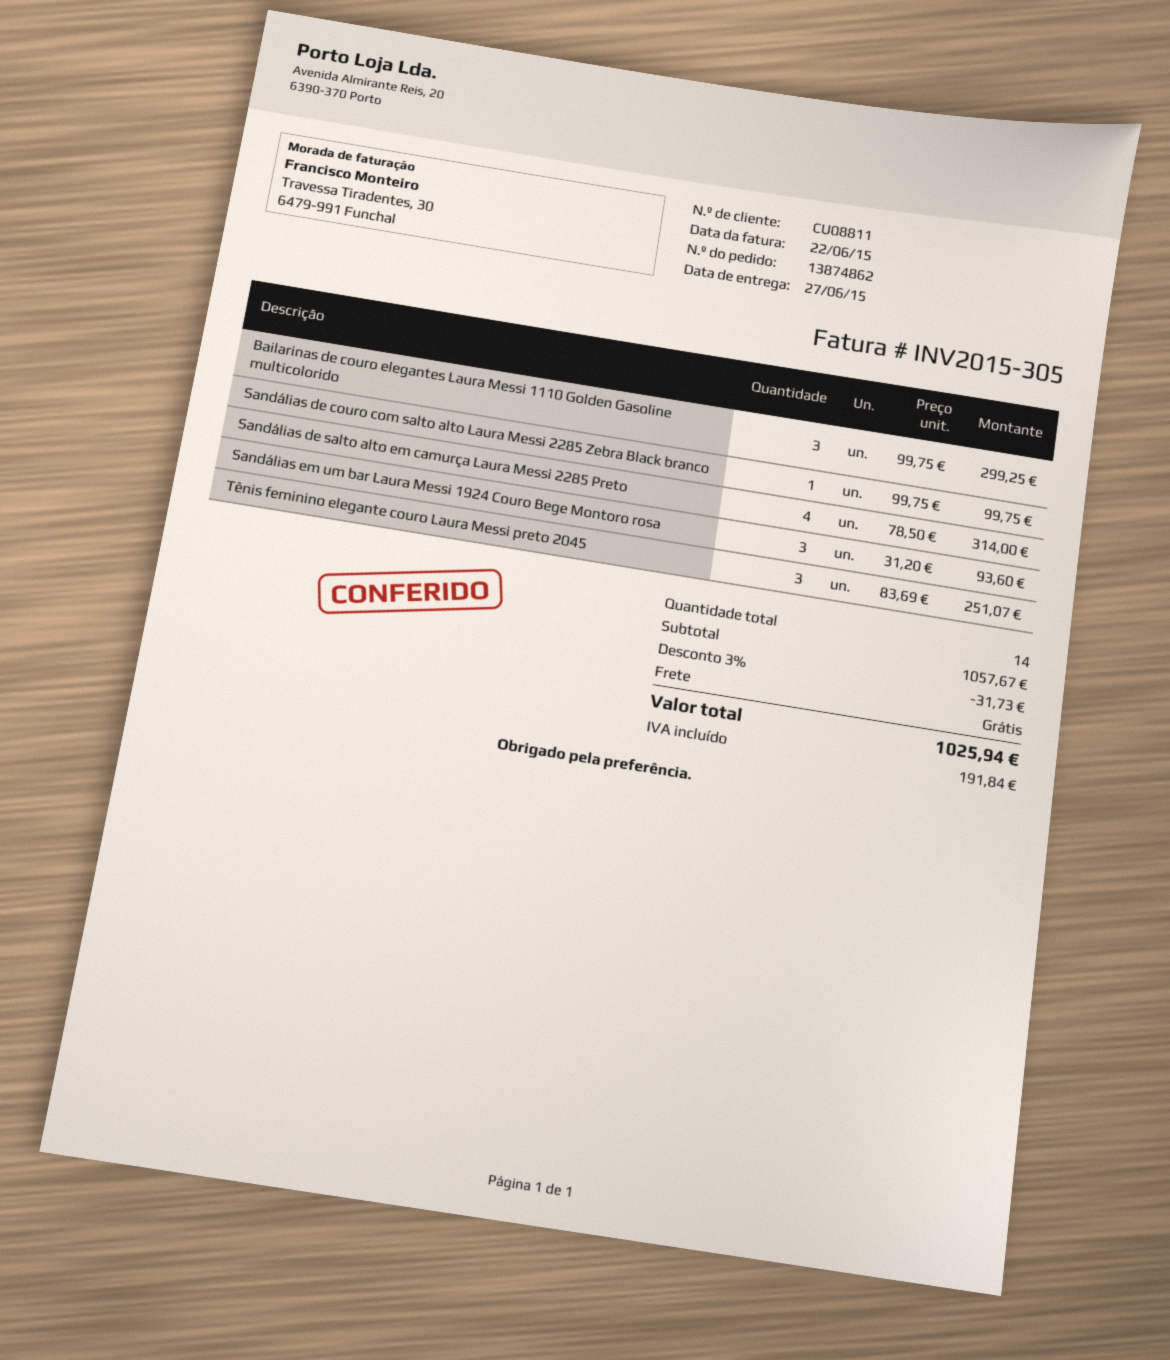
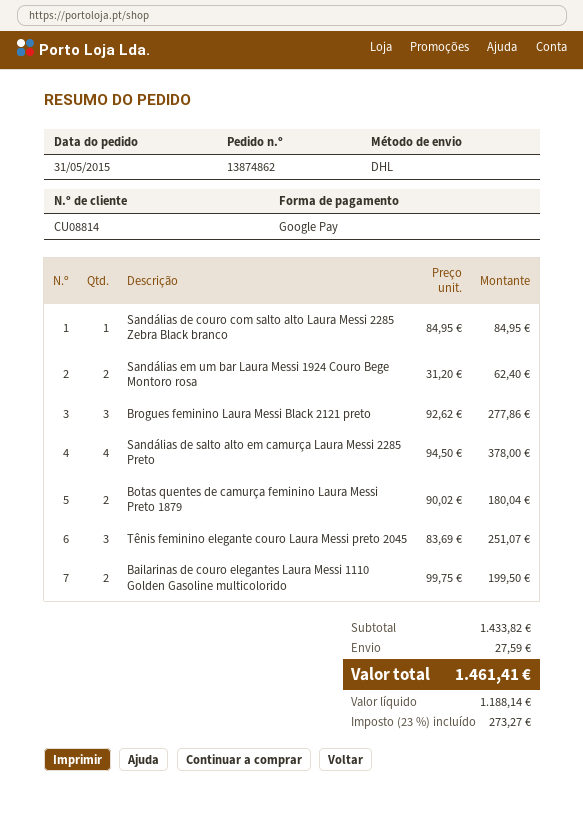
customer number: CU08811 -> CU08814
Bailarinas de couro elegantes Laura Messi 1110 Golden Gasoline multicolorido: 3 x 99.75 = 299.25 -> 2 x 99.75 = 199.50
Sandálias de couro com salto alto Laura Messi 2285 Zebra Black branco: 1 x 99.75 = 99.75 -> 1 x 84.95 = 84.95
Sandálias de salto alto em camurça Laura Messi 2285 Preto: 4 x 78.50 = 314.00 -> 4 x 94.50 = 378.00
Sandálias em um bar Laura Messi 1924 Couro Bege Montoro rosa: 3 x 31.20 = 93.60 -> 2 x 31.20 = 62.40
Brogues feminino Laura Messi Black 2121 preto: none -> 3 x 92.62 = 277.86
Botas quentes de camurça feminino Laura Messi Preto 1879: none -> 2 x 90.02 = 180.04
subtotal: 1057.67 -> 1433.82
discount: 3% = 31.73 -> none
shipping: 0.00 -> 27.59
tax: 191.84 -> 273.27
total: 1025.94 -> 1461.41

